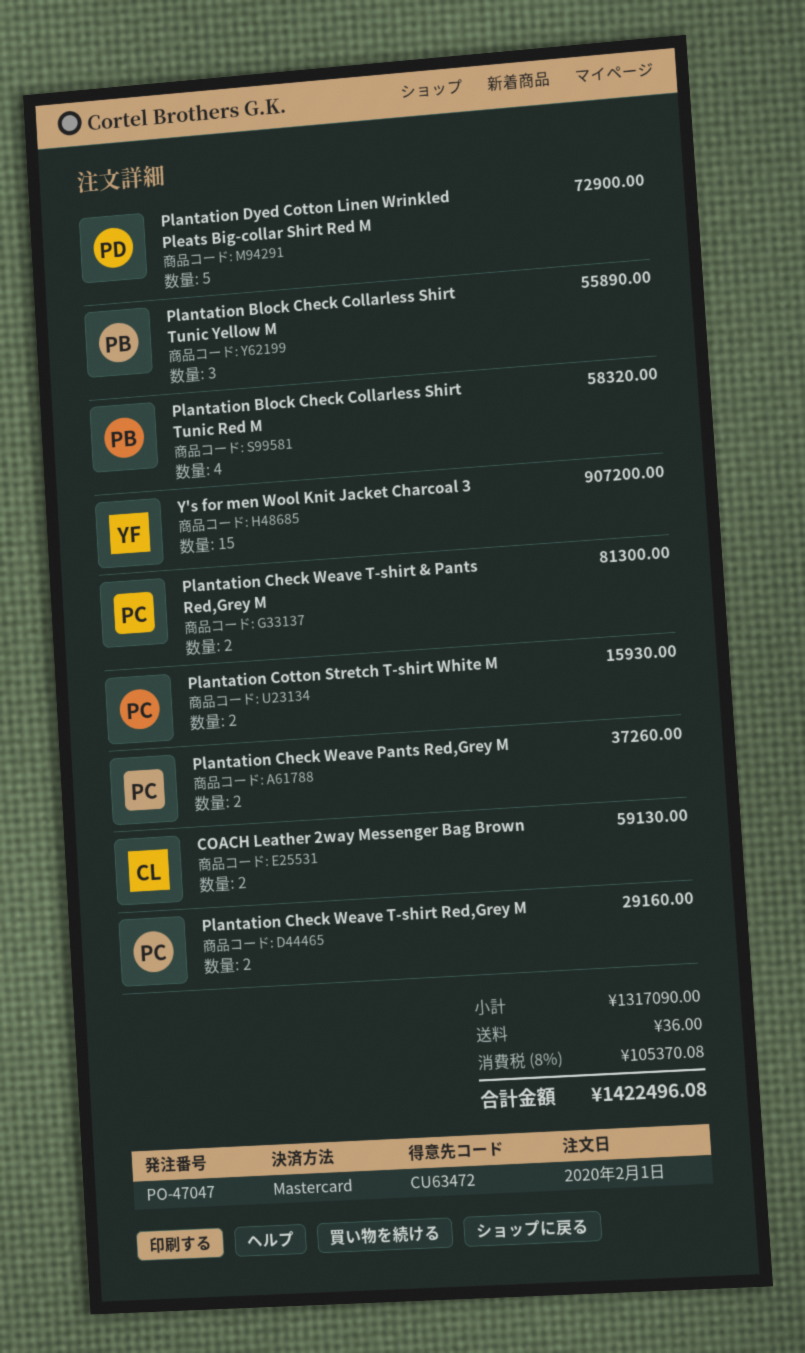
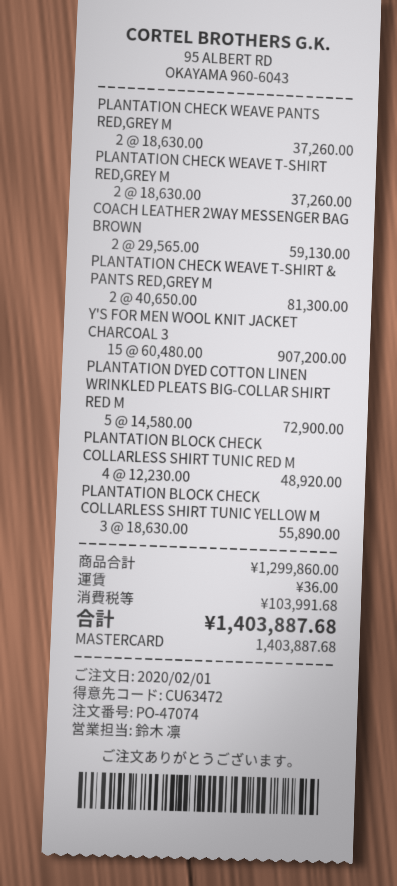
order number: PO-47047 -> PO-47074
Plantation Block Check Collarless Shirt Tunic Red M: 4 for 58320.00 -> 4 for 48920.00
Plantation Cotton Stretch T-shirt White M: 2 for 15930.00 -> none
Plantation Check Weave T-shirt Red,Grey M: 2 for 29160.00 -> 2 for 37260.00
subtotal: 1317090.00 -> 1299860.00
tax: 105370.08 -> 103991.68
total: 1422496.08 -> 1403887.68

